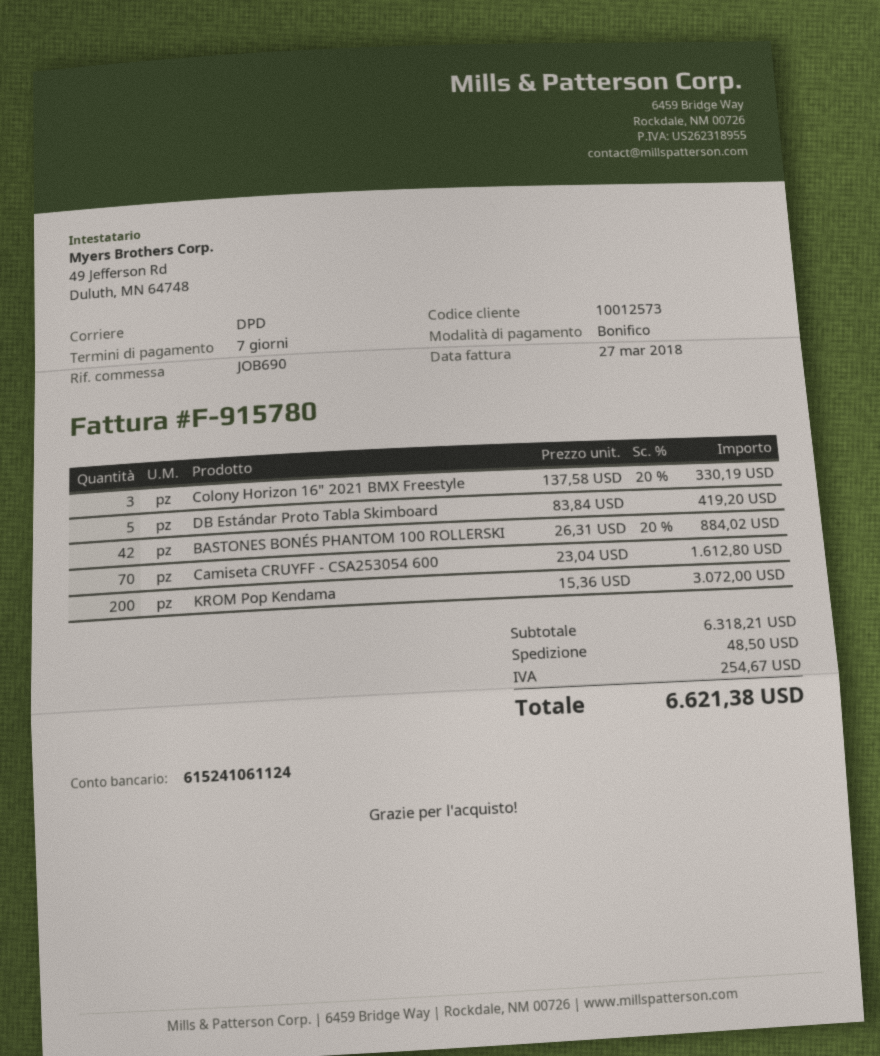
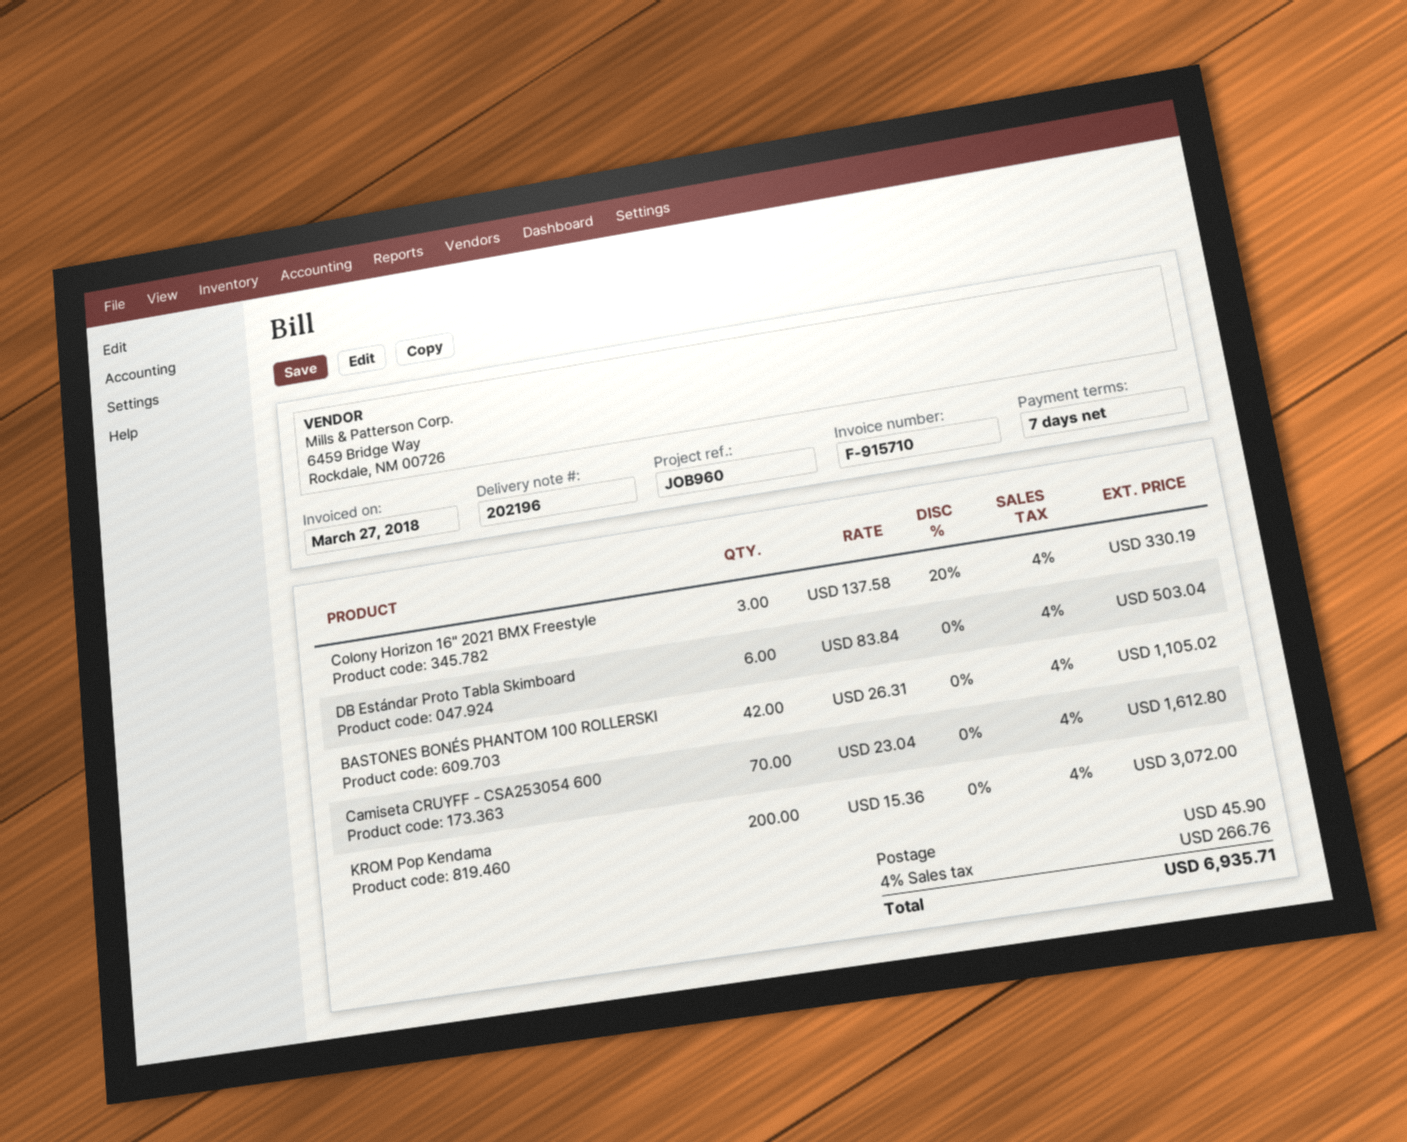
invoice number: F-915780 -> F-915710
reference: JOB690 -> JOB960
DB Estándar Proto Tabla Skimboard: 5 x 83.84 = 419.20 -> 6 x 83.84 = 503.04
BASTONES BONÉS PHANTOM 100 ROLLERSKI: 42 x 26.31 - 20% = 884.02 -> 42 x 26.31 = 1105.02
shipping: 48.50 -> 45.90
tax: 254.67 -> 266.76
total: 6621.38 -> 6935.71

